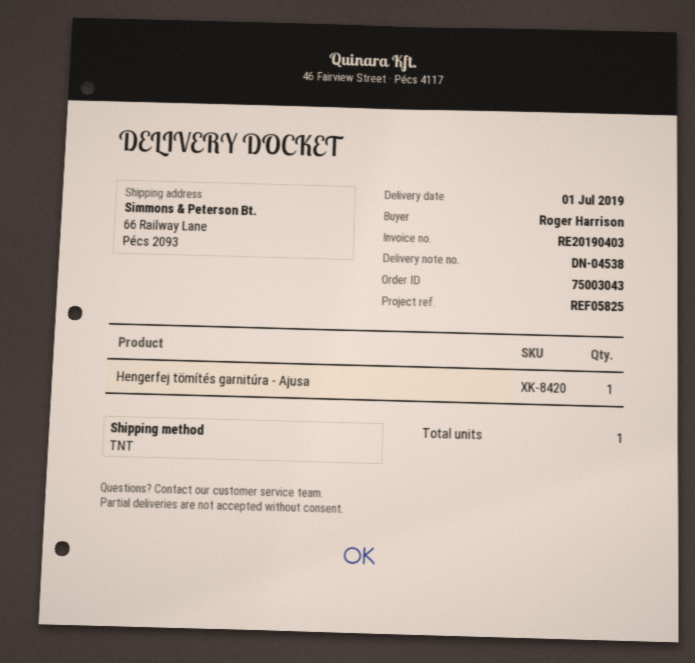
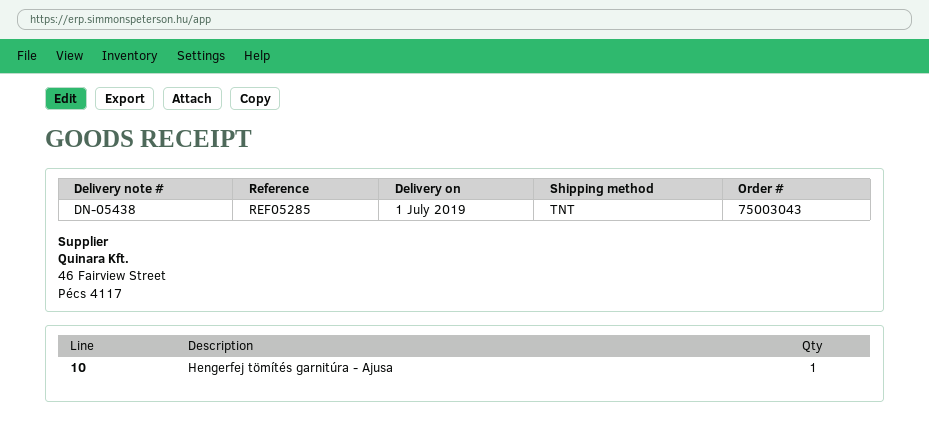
delivery note number: DN-04538 -> DN-05438
reference: REF05825 -> REF05285

